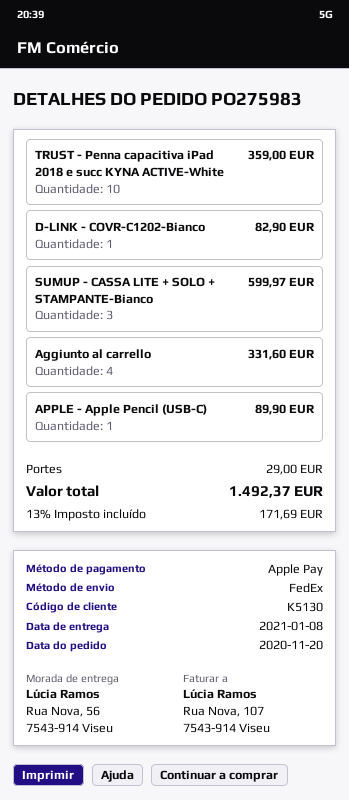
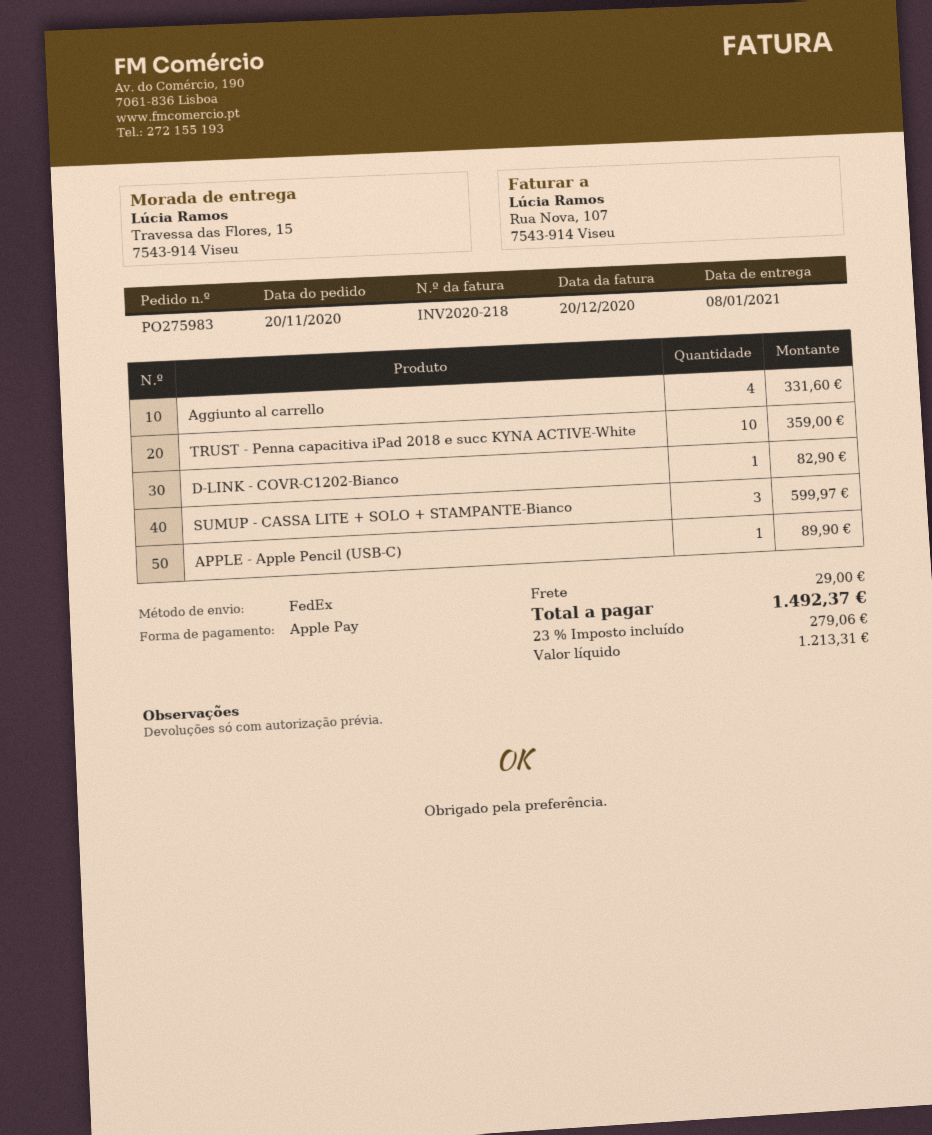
ship to: Rua Nova, 56, 7543-914 Viseu -> Travessa das Flores, 15, 7543-914 Viseu
tax: 13% = 171.69 -> 23% = 279.06

